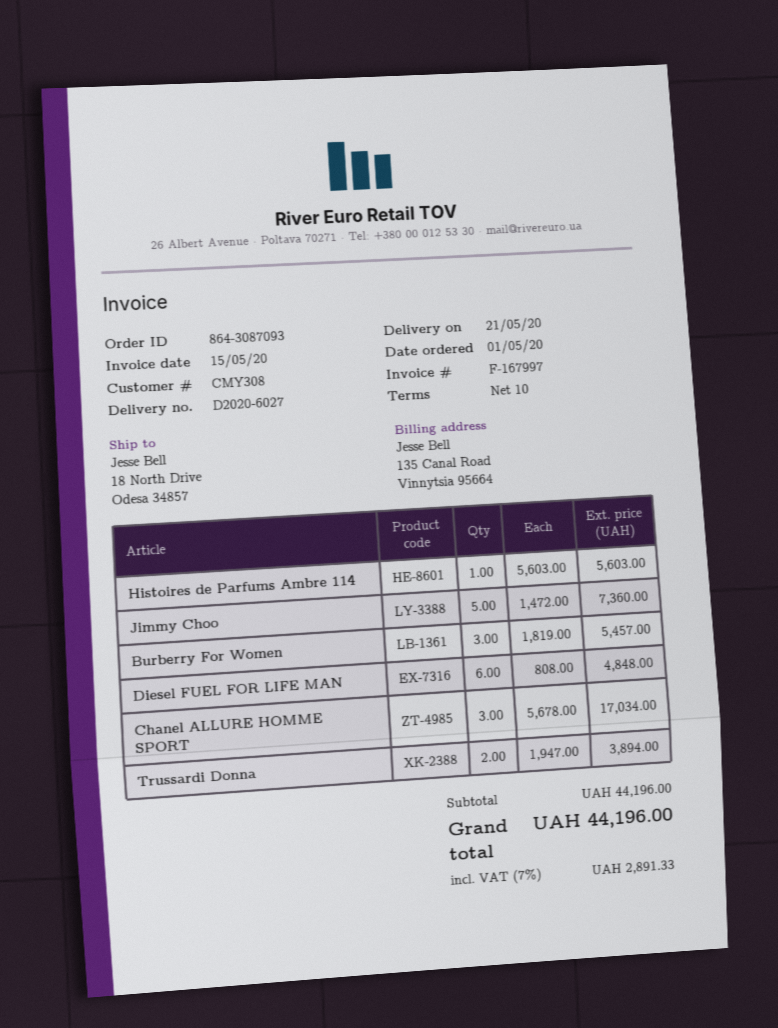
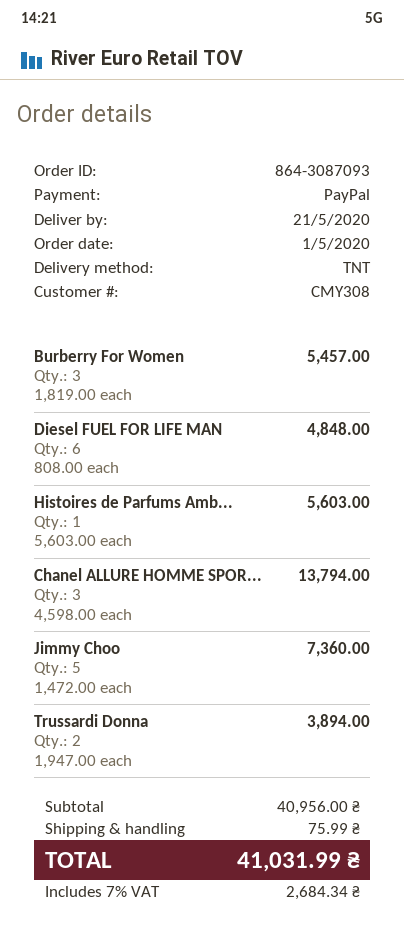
Chanel ALLURE HOMME SPORT: 3 x 5678.00 = 17034.00 -> 3 x 4598.00 = 13794.00
subtotal: 44196.00 -> 40956.00
shipping: none -> 75.99
tax: 7% = 2891.33 -> 7% = 2684.34
total: 44196.00 -> 41031.99

